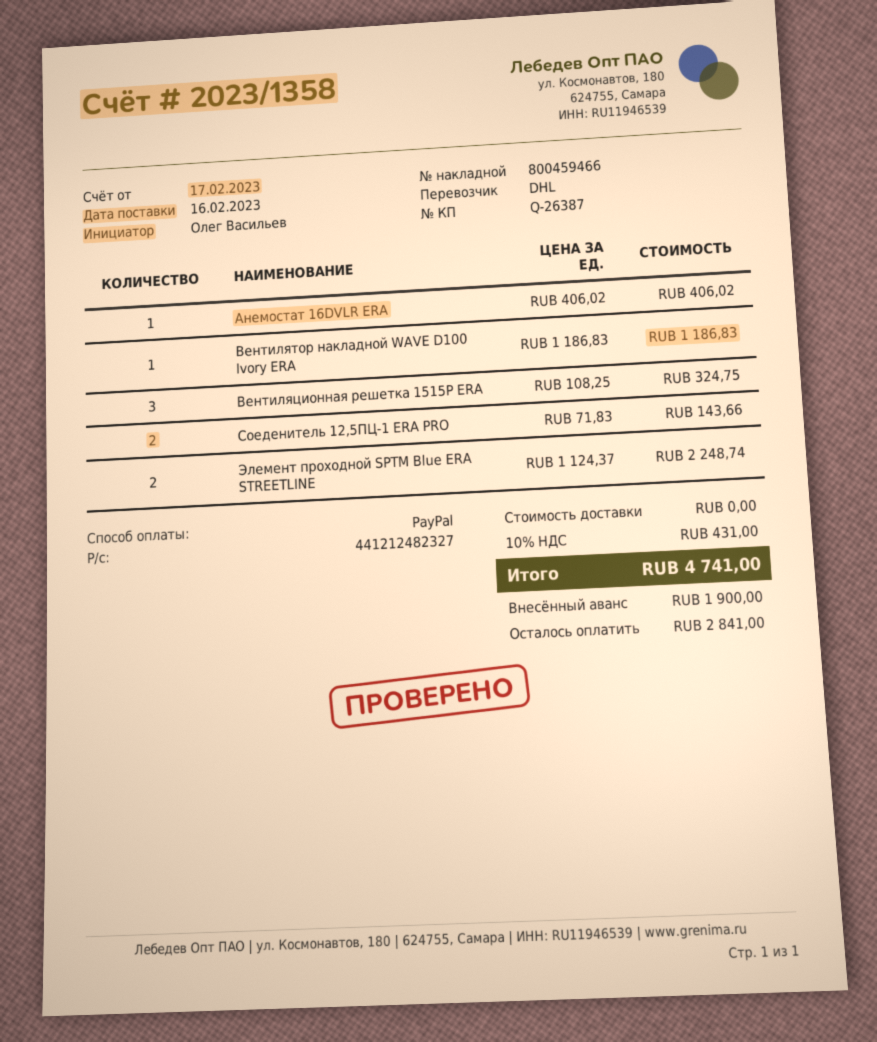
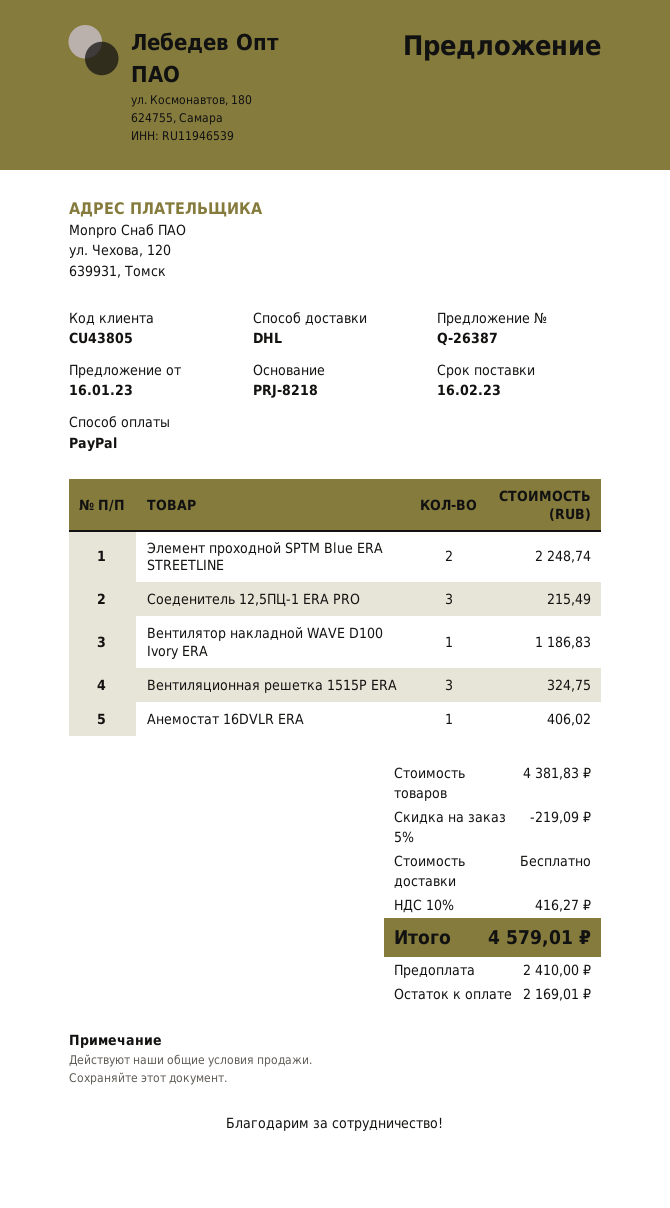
Соеденитель 12,5ПЦ-1 ERA PRO: 2 for 143.66 -> 3 for 215.49
discount: none -> 5% = 219.09
tax: 10% = 431.00 -> 10% = 416.27
total: 4741.00 -> 4579.01
deposit: 1900.00 -> 2410.00
balance: 2841.00 -> 2169.01

